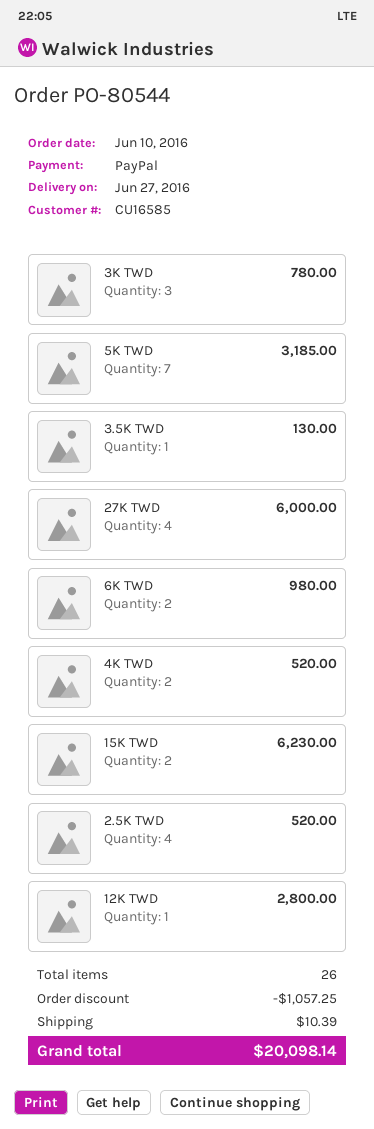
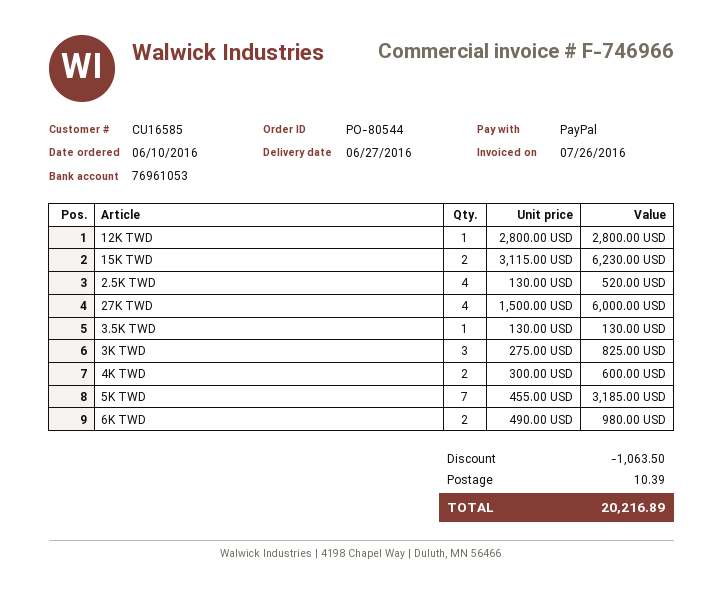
3K TWD: 3 for 780.00 -> 3 for 825.00
4K TWD: 2 for 520.00 -> 2 for 600.00
discount: 1057.25 -> 1063.50
total: 20098.14 -> 20216.89

